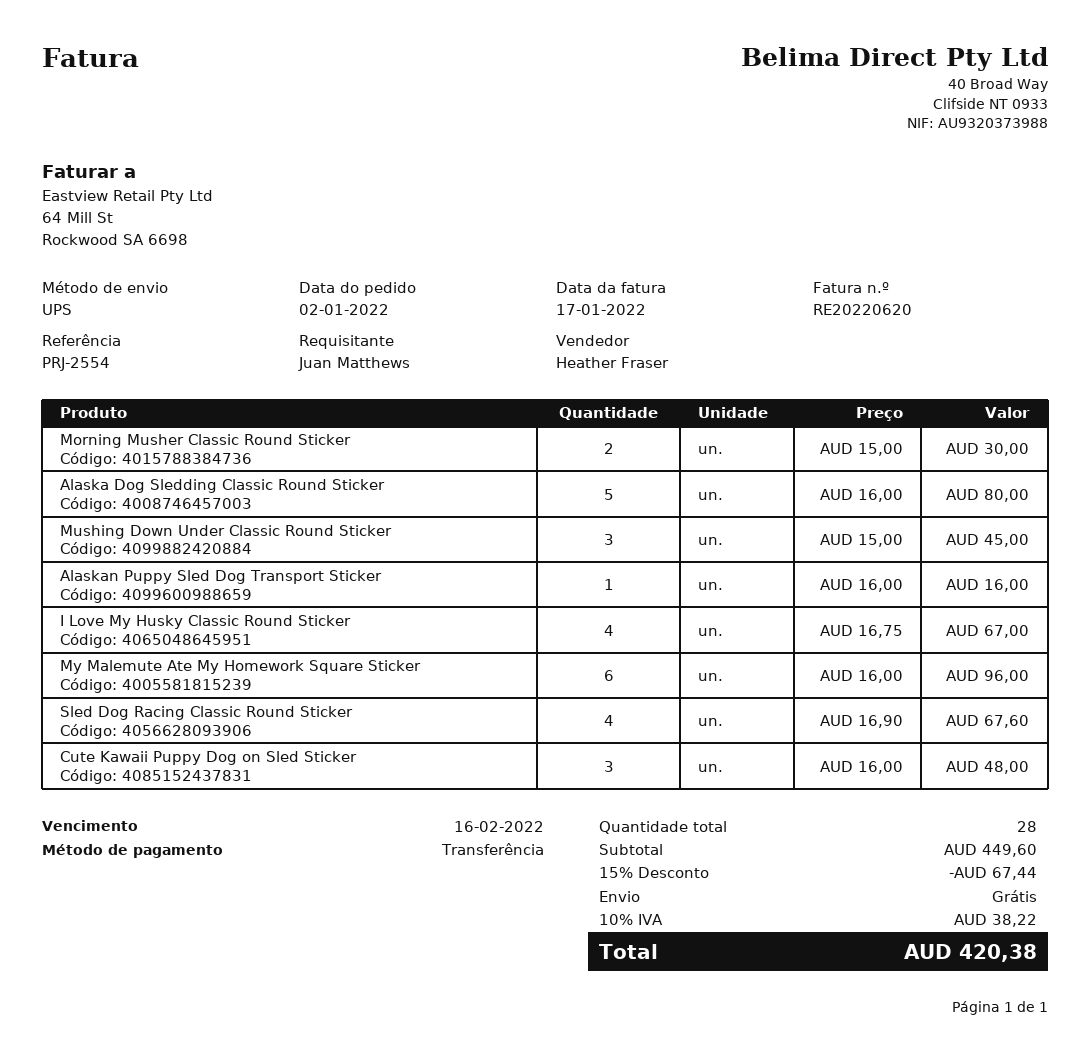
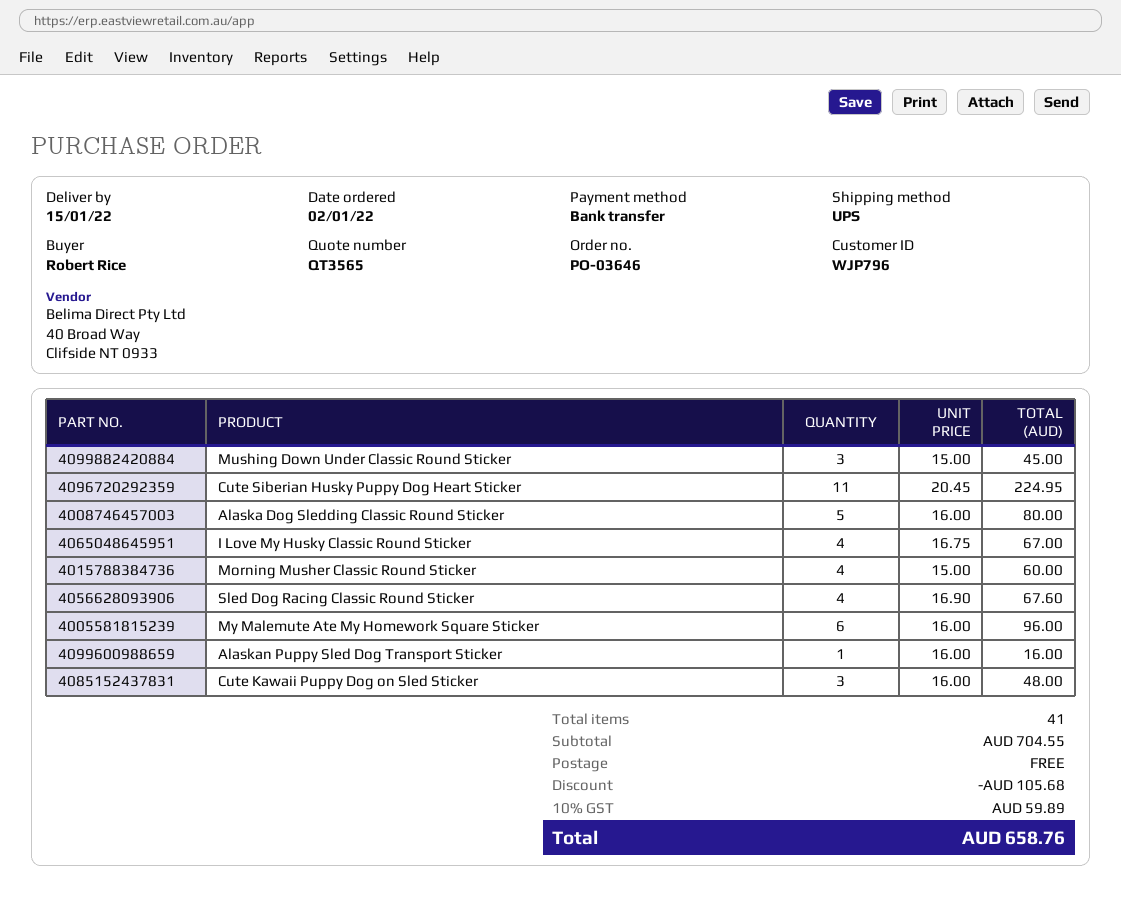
ordered by: Juan Matthews -> Robert Rice
Morning Musher Classic Round Sticker: 2 x 15.00 = 30.00 -> 4 x 15.00 = 60.00
Cute Siberian Husky Puppy Dog Heart Sticker: none -> 11 x 20.45 = 224.95
total quantity: 28 -> 41
subtotal: 449.60 -> 704.55
discount: 67.44 -> 105.68
tax: 10% = 38.22 -> 10% = 59.89
total: 420.38 -> 658.76

